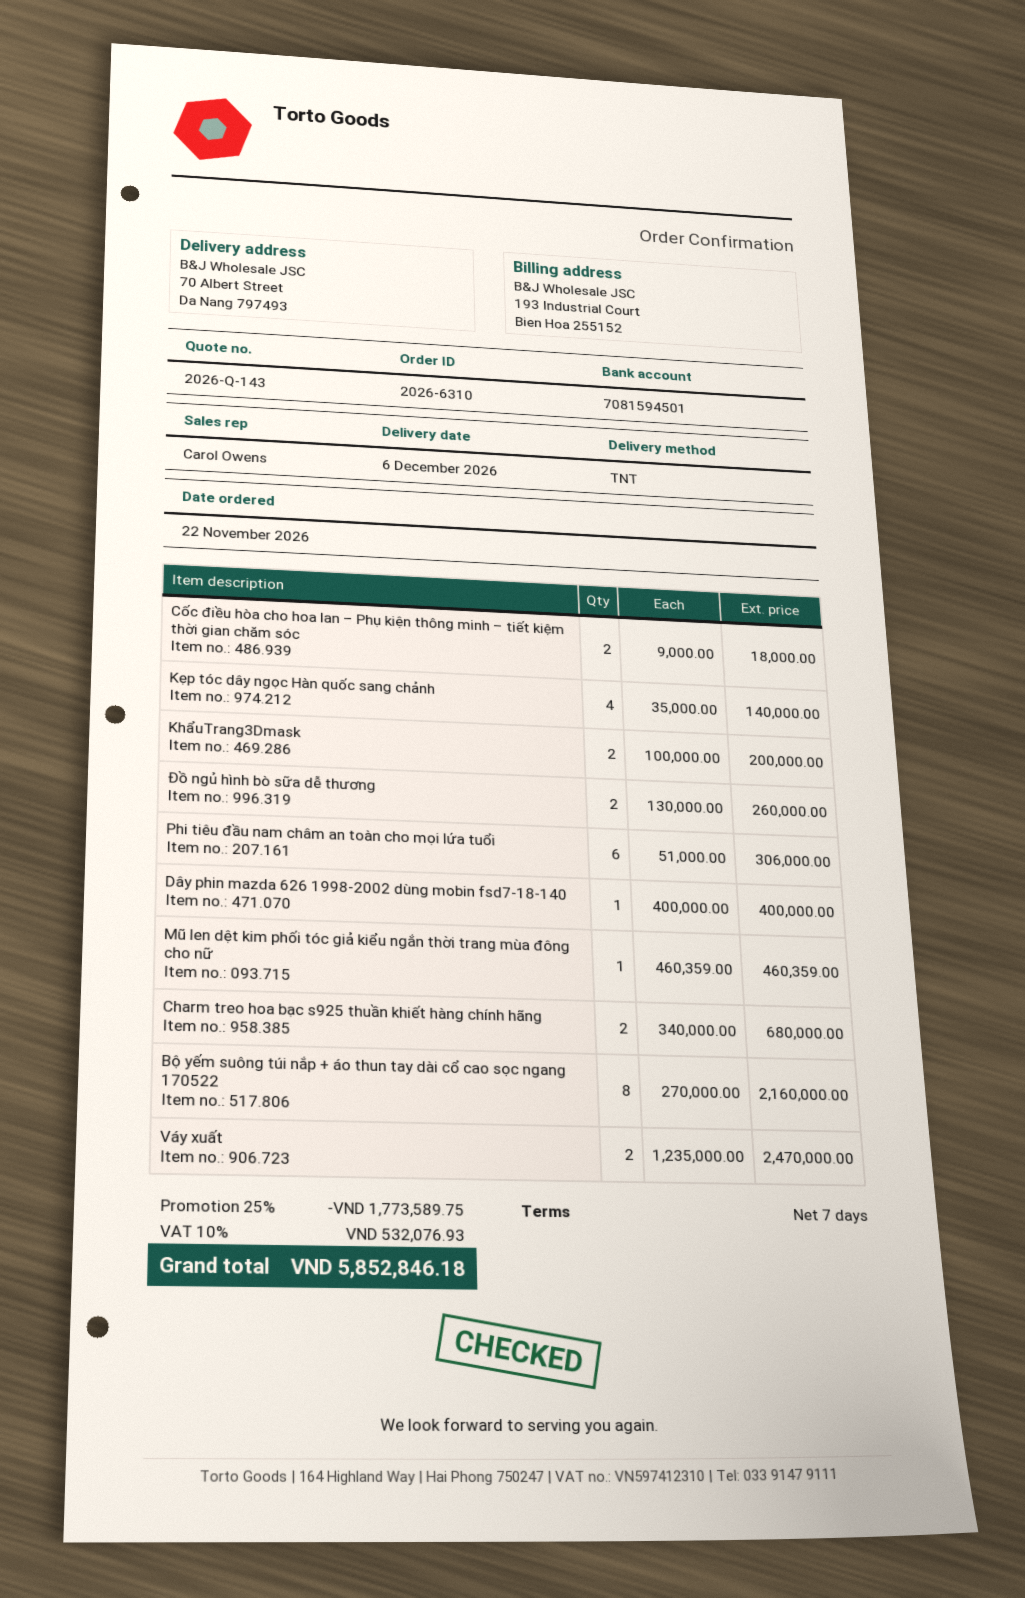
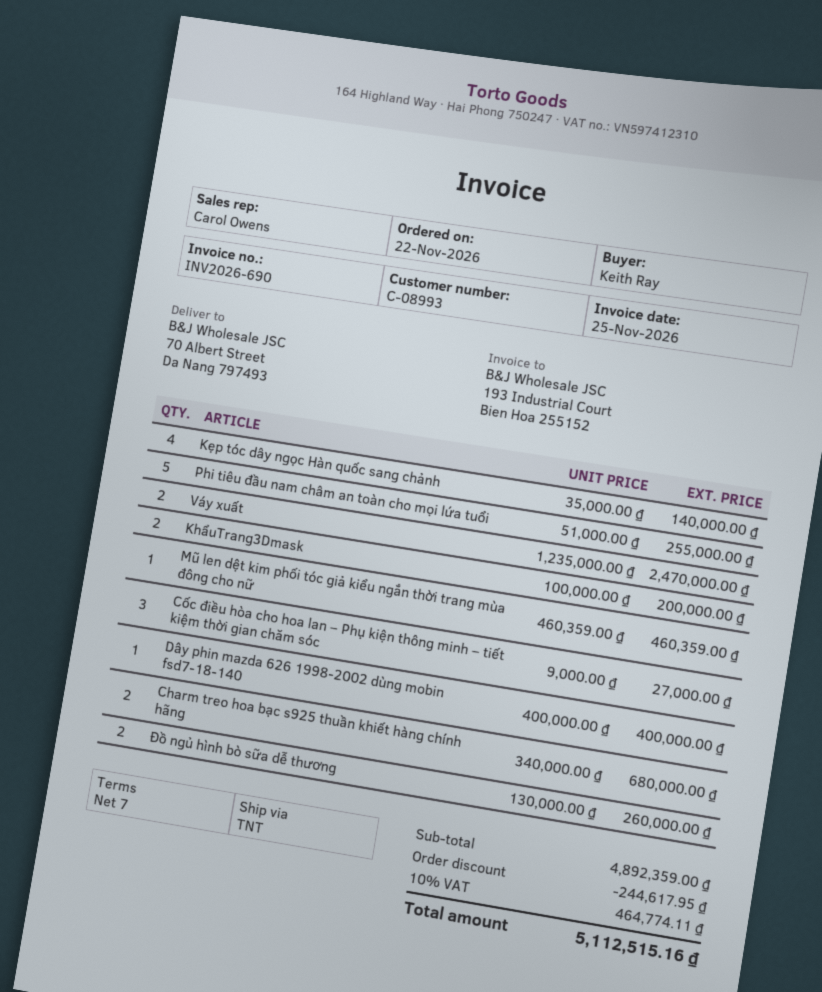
Cốc điều hòa cho hoa lan – Phụ kiện thông minh – tiết kiệm thời gian chăm sóc: 2 x 9000.00 = 18000.00 -> 3 x 9000.00 = 27000.00
Phi tiêu đầu nam châm an toàn cho mọi lứa tuổi: 6 x 51000.00 = 306000.00 -> 5 x 51000.00 = 255000.00
Bộ yếm suông túi nắp + áo thun tay dài cổ cao sọc ngang 170522: 8 x 270000.00 = 2160000.00 -> none
discount: 1773589.75 -> 244617.95
tax: 10% = 532076.93 -> 10% = 464774.11
total: 5852846.18 -> 5112515.16

